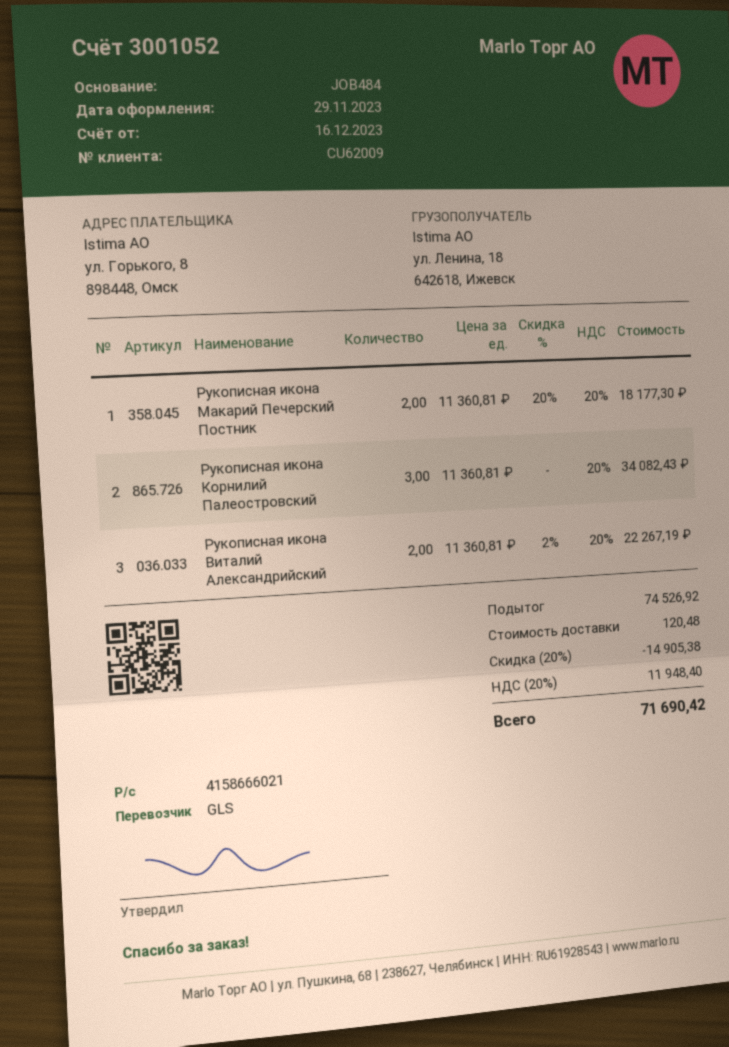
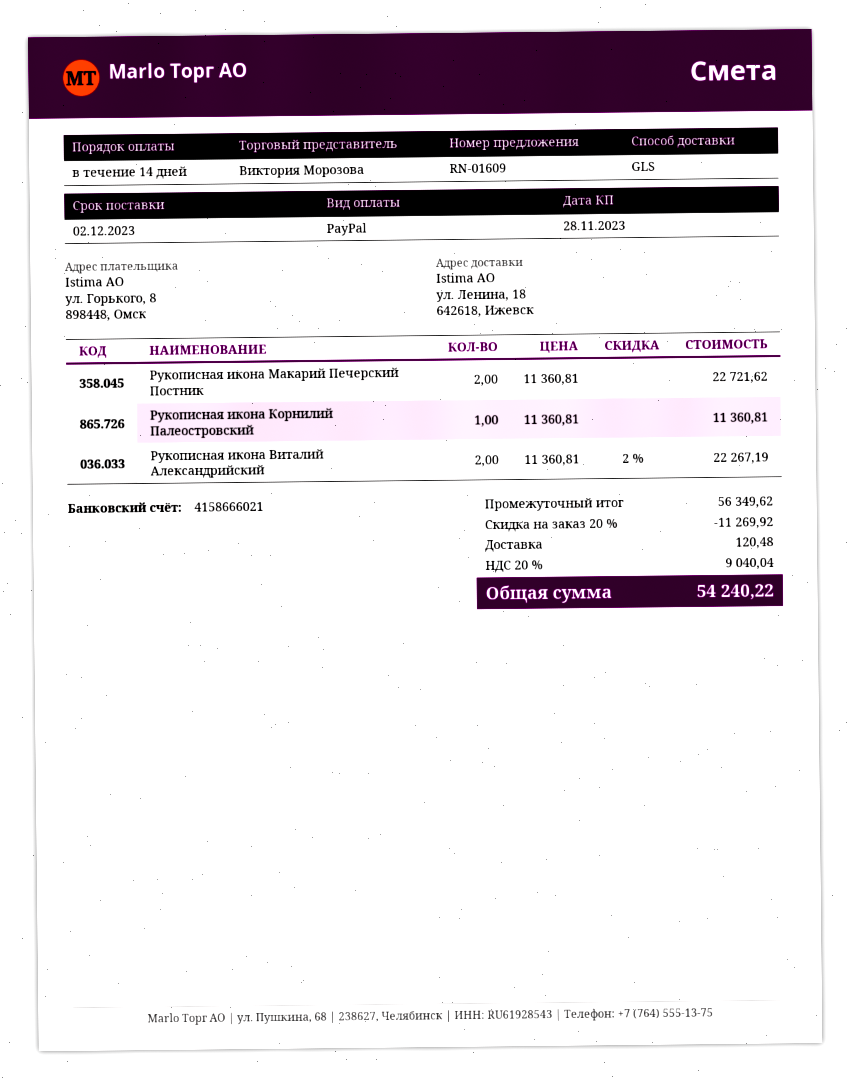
Рукописная икона Макарий Печерский Постник: 2 x 11360.81 - 20% = 18177.30 -> 2 x 11360.81 = 22721.62
Рукописная икона Корнилий Палеостровский: 3 x 11360.81 = 34082.43 -> 1 x 11360.81 = 11360.81
subtotal: 74526.92 -> 56349.62
discount: 20% = 14905.38 -> 20% = 11269.92
tax: 20% = 11948.40 -> 20% = 9040.04
total: 71690.42 -> 54240.22

